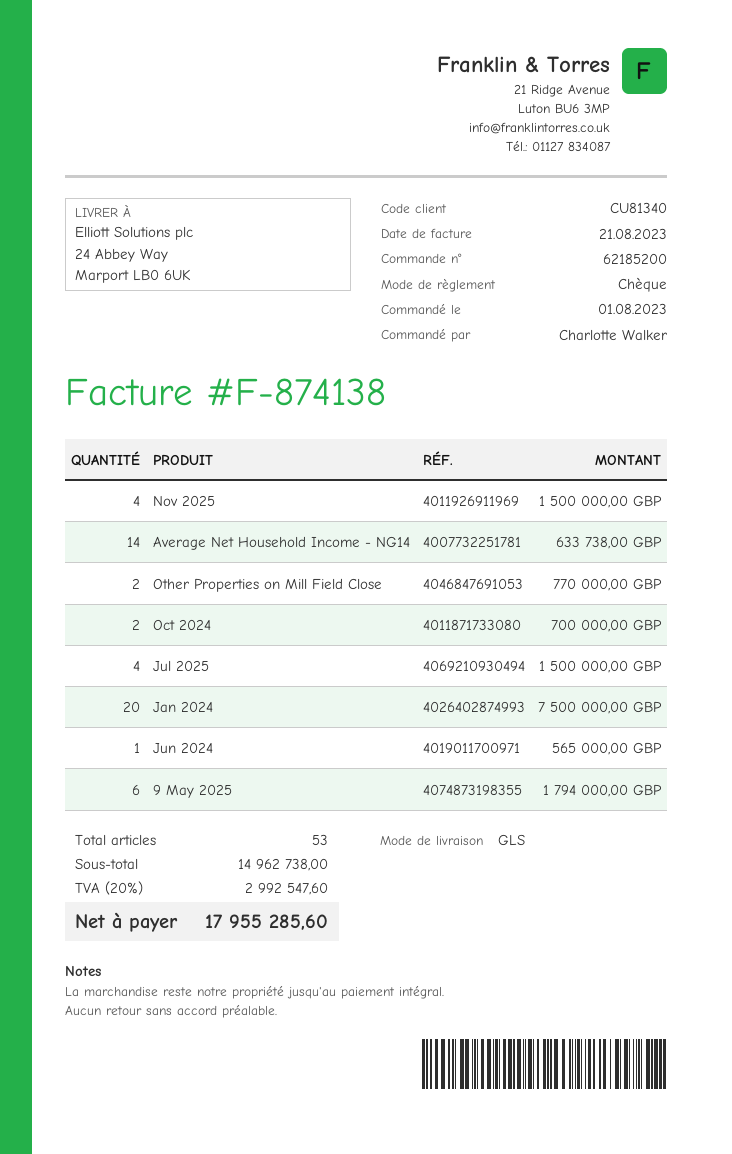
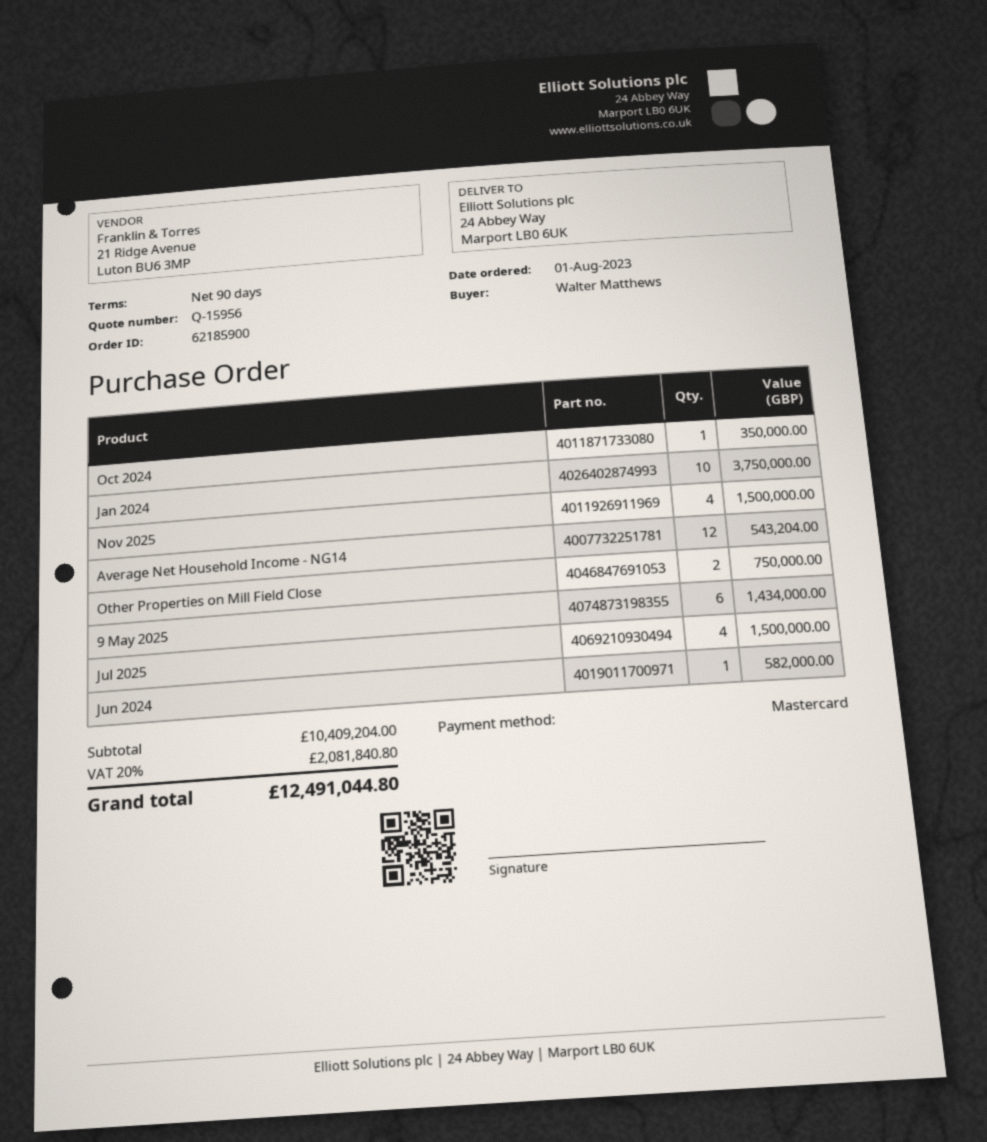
order number: 62185200 -> 62185900
ordered by: Charlotte Walker -> Walter Matthews
payment method: cheque -> Mastercard
Average Net Household Income - NG14: 14 for 633738.00 -> 12 for 543204.00
Other Properties on Mill Field Close: 2 for 770000.00 -> 2 for 750000.00
Oct 2024: 2 for 700000.00 -> 1 for 350000.00
Jan 2024: 20 for 7500000.00 -> 10 for 3750000.00
Jun 2024: 1 for 565000.00 -> 1 for 582000.00
9 May 2025: 6 for 1794000.00 -> 6 for 1434000.00
subtotal: 14962738.00 -> 10409204.00
tax: 20% = 2992547.60 -> 20% = 2081840.80
total: 17955285.60 -> 12491044.80

